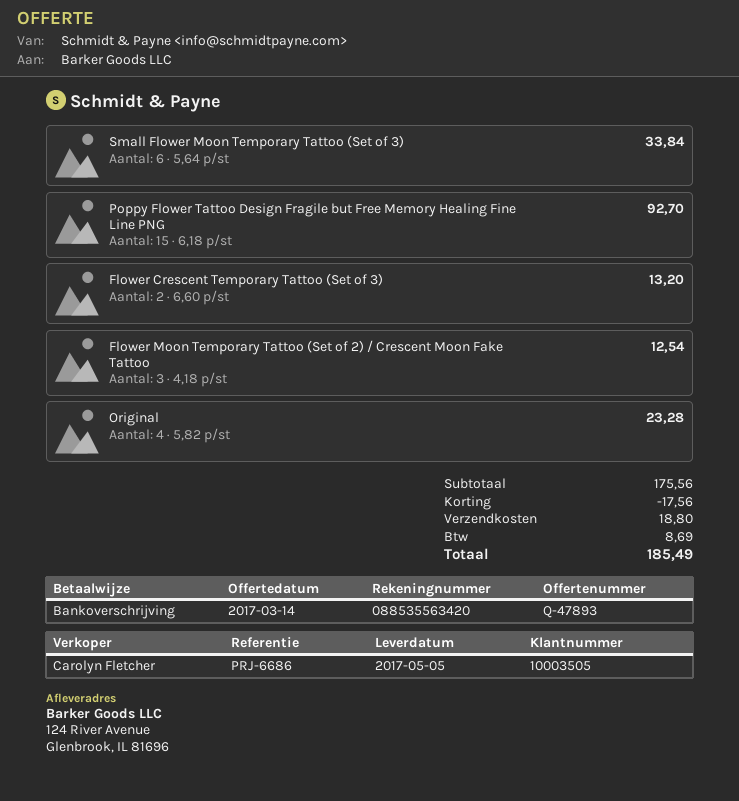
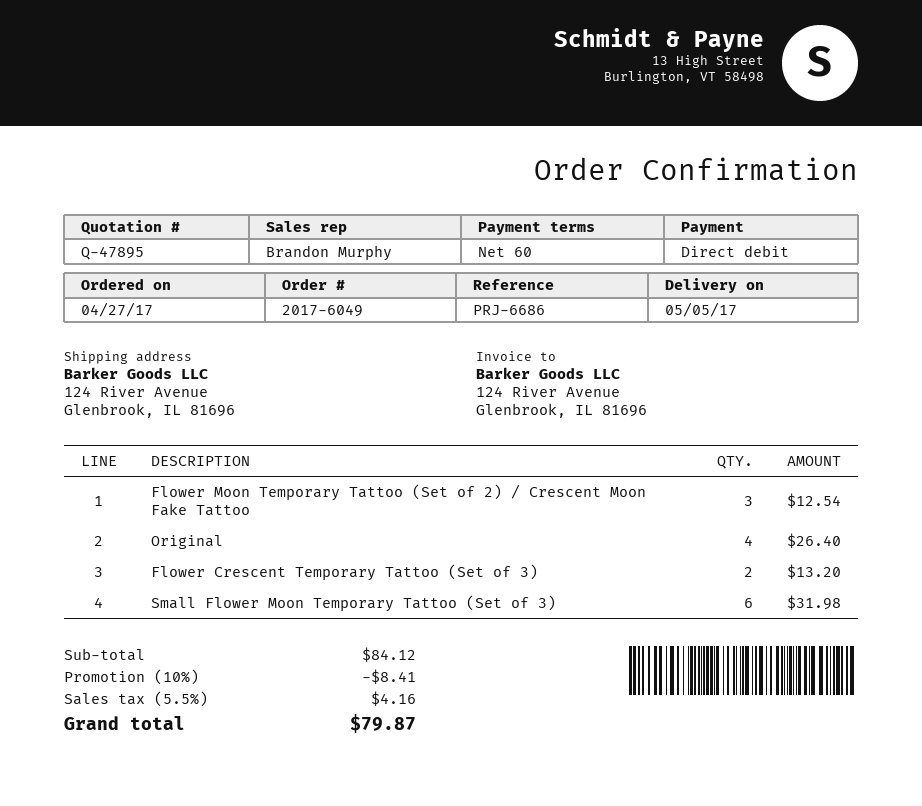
quote number: Q-47893 -> Q-47895
sales rep: Carolyn Fletcher -> Brandon Murphy
payment method: bank transfer -> direct debit
Small Flower Moon Temporary Tattoo (Set of 3): 6 for 33.84 -> 6 for 31.98
Poppy Flower Tattoo Design Fragile but Free Memory Healing Fine Line PNG: 15 for 92.70 -> none
Original: 4 for 23.28 -> 4 for 26.40
subtotal: 175.56 -> 84.12
discount: 17.56 -> 8.41
shipping: 18.80 -> none
tax: 8.69 -> 4.16
total: 185.49 -> 79.87

